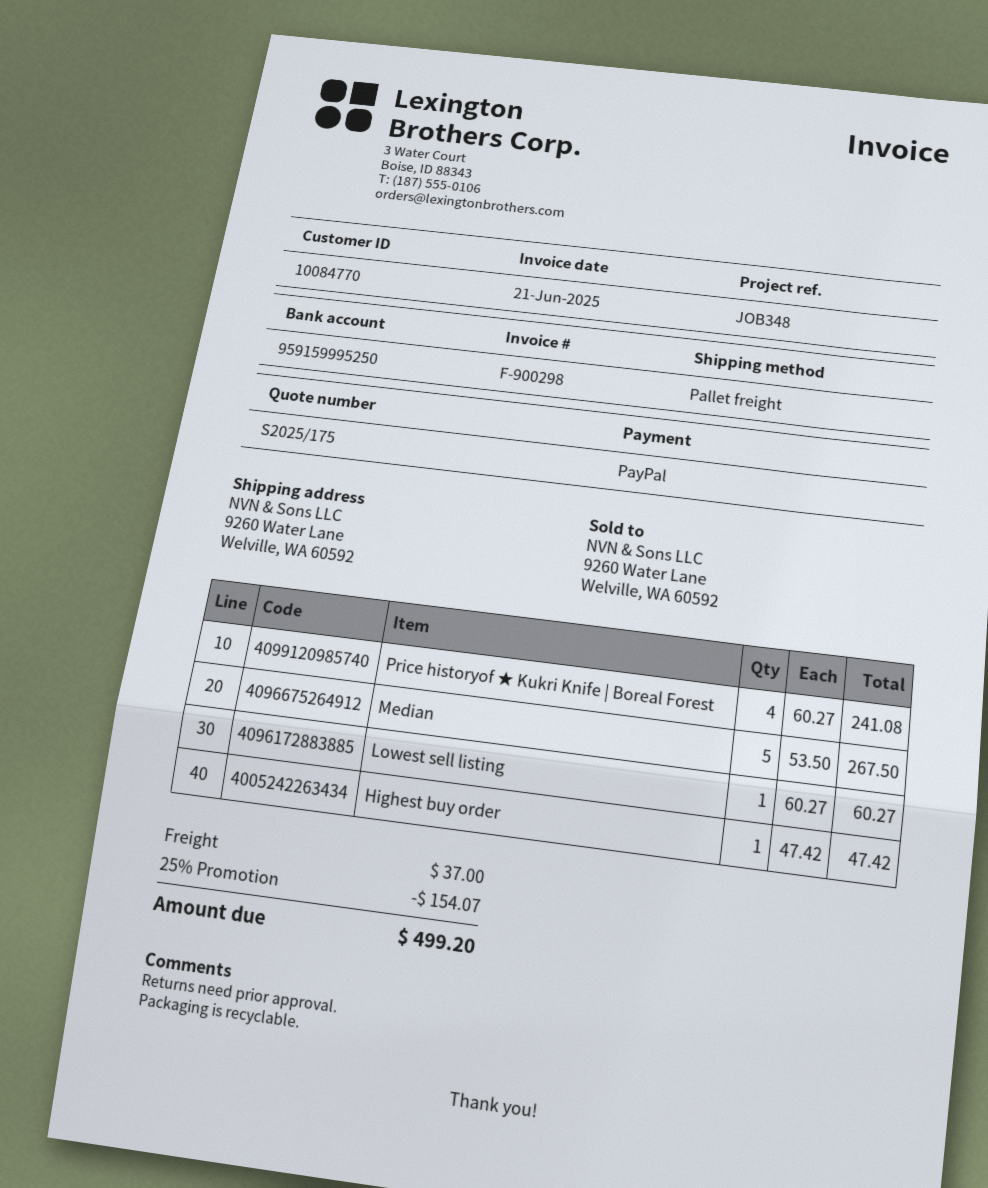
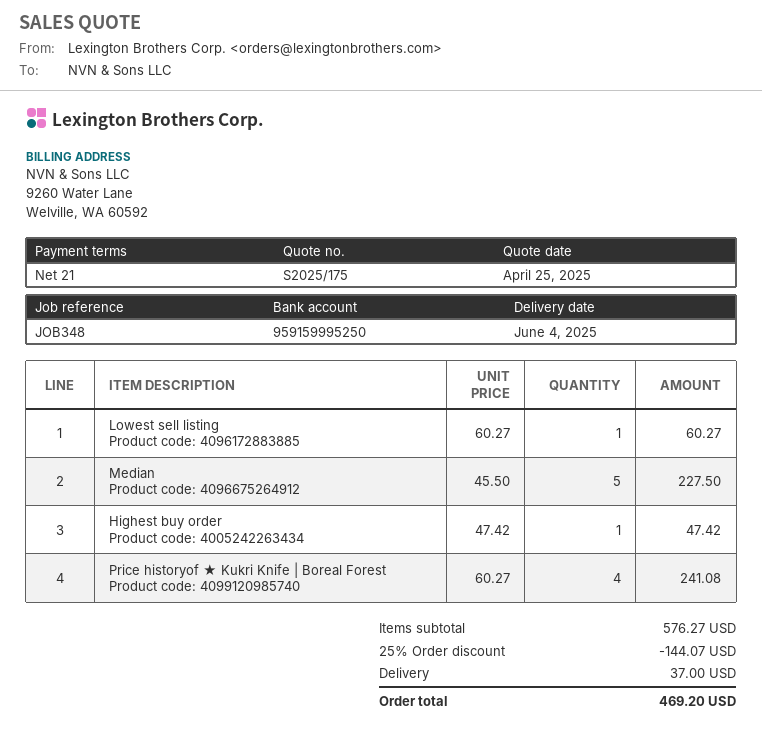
Median: 5 x 53.50 = 267.50 -> 5 x 45.50 = 227.50
discount: 25% = 154.07 -> 25% = 144.07
total: 499.20 -> 469.20

